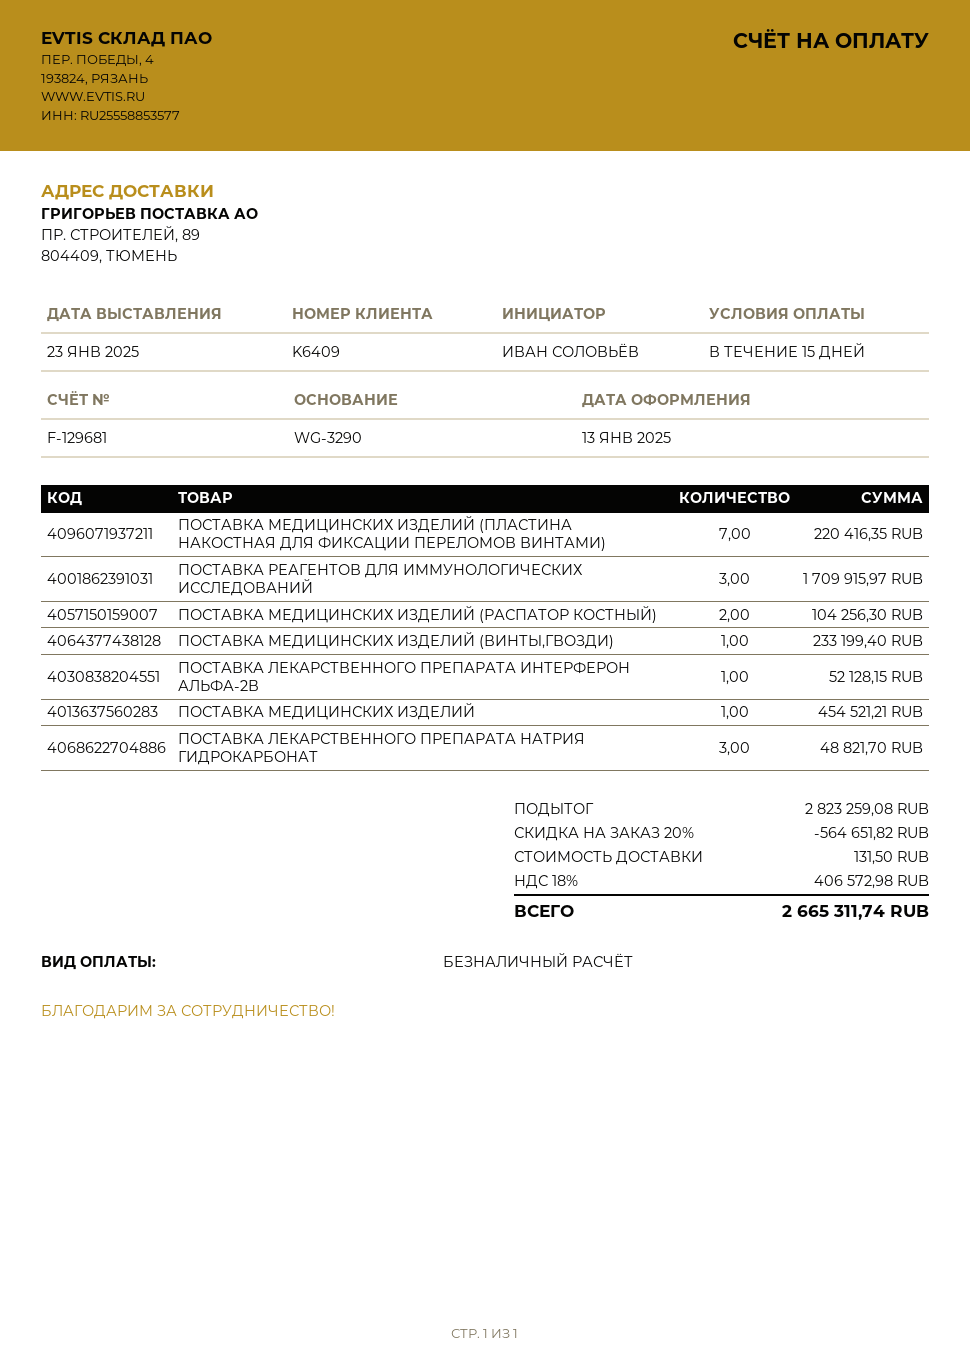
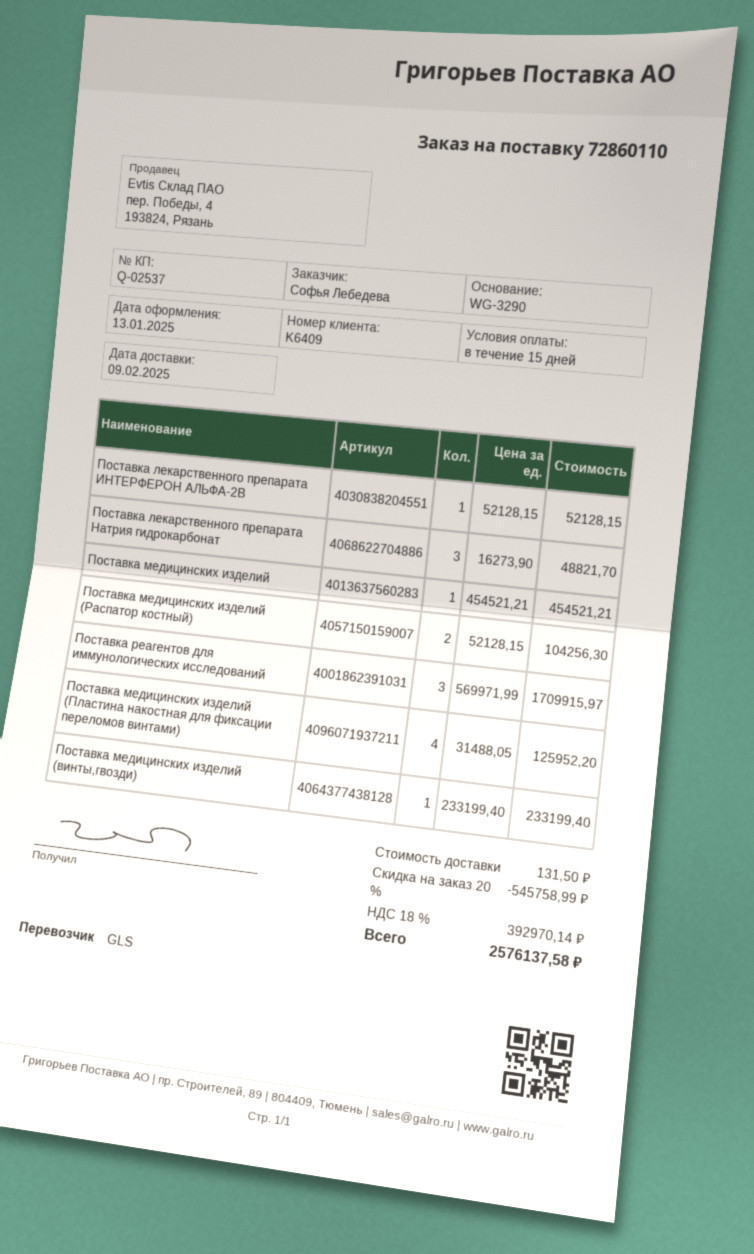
ordered by: ИВАН СОЛОВЬЁВ -> Софья Лебедева
ПОСТАВКА МЕДИЦИНСКИХ ИЗДЕЛИЙ (ПЛАСТИНА НАКОСТНАЯ ДЛЯ ФИКСАЦИИ ПЕРЕЛОМОВ ВИНТАМИ): 7 for 220416.35 -> 4 for 125952.20
discount: 20% = 564651.82 -> 20% = 545758.99
tax: 18% = 406572.98 -> 18% = 392970.14
total: 2665311.74 -> 2576137.58

